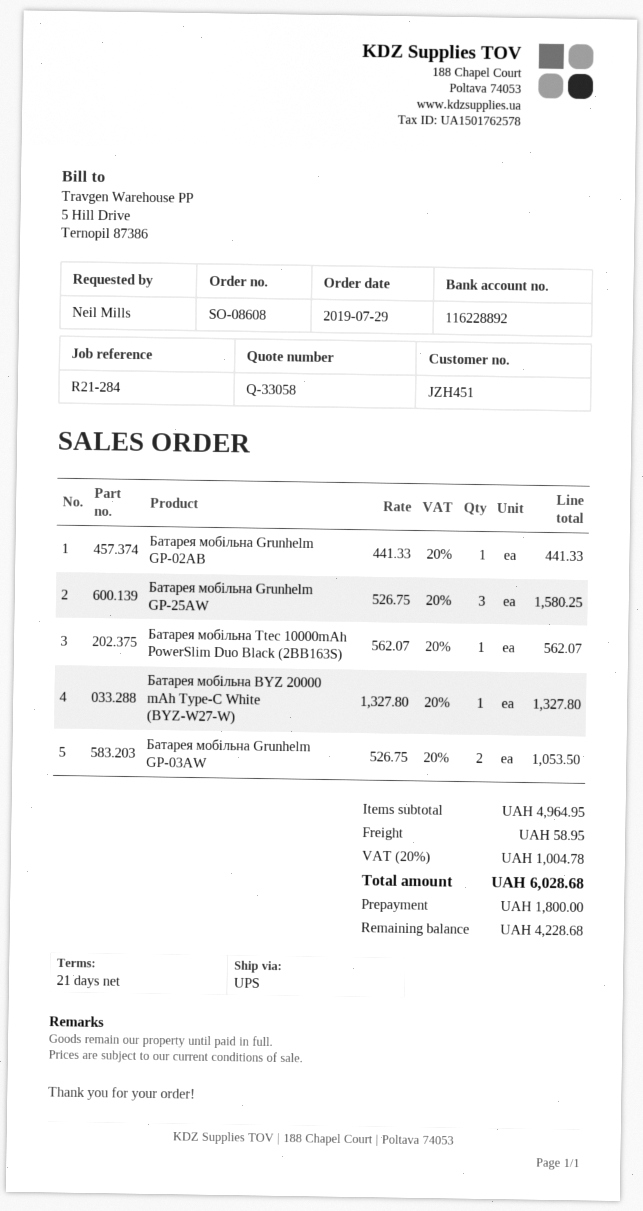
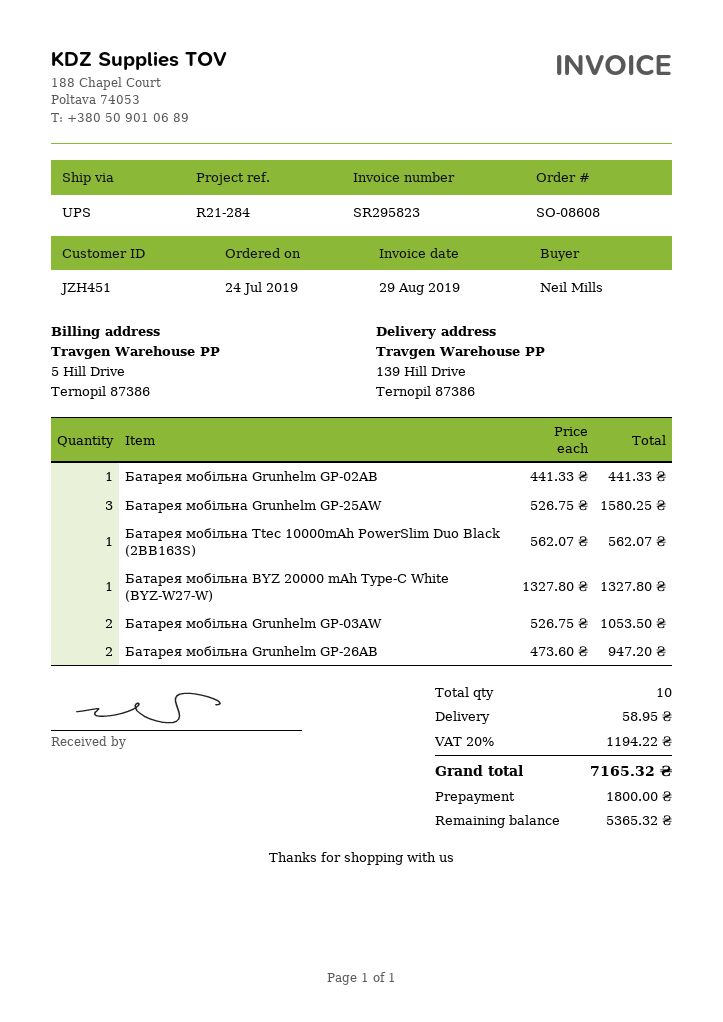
order date: 2019-07-29 -> 2019-07-24
Батарея мобільна Grunhelm GP-26AB: none -> 2 x 473.60 = 947.20
tax: 20% = 1004.78 -> 20% = 1194.22
total: 6028.68 -> 7165.32
balance: 4228.68 -> 5365.32

